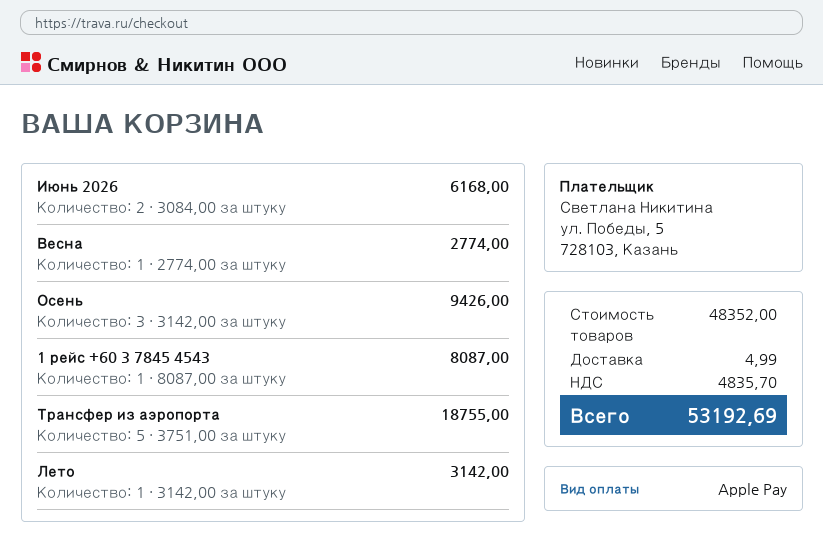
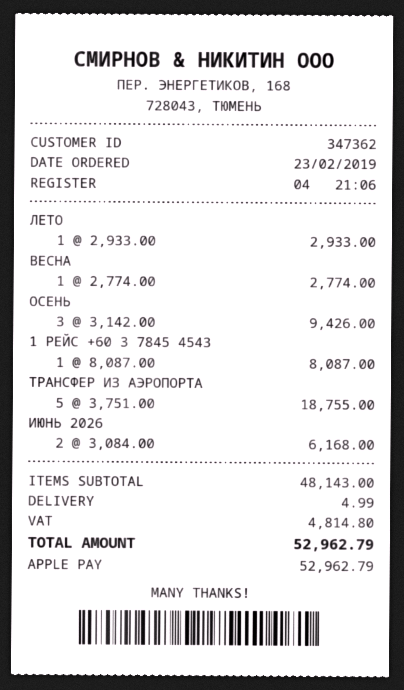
Лето: 1 x 3142.00 = 3142.00 -> 1 x 2933.00 = 2933.00
subtotal: 48352.00 -> 48143.00
tax: 4835.70 -> 4814.80
total: 53192.69 -> 52962.79

